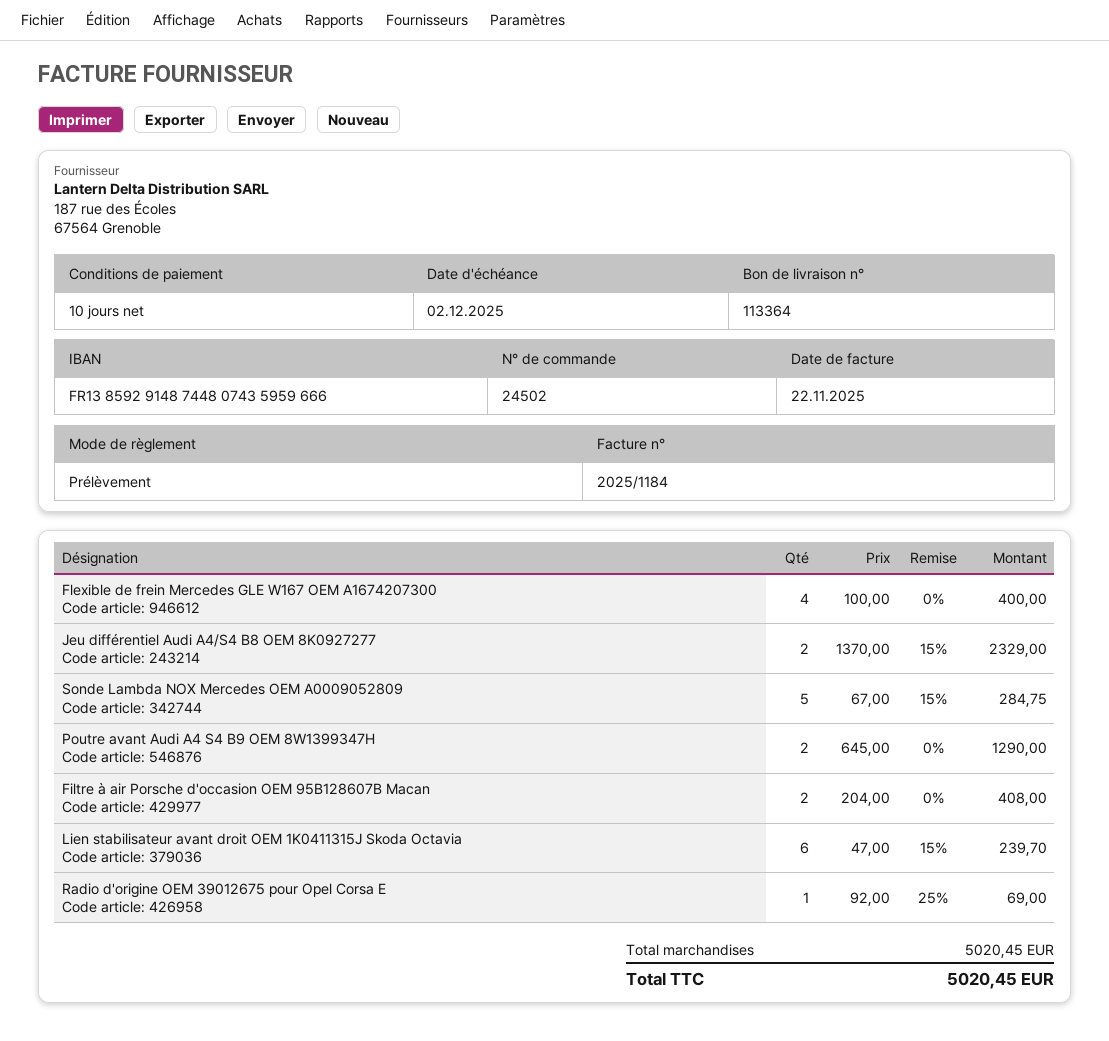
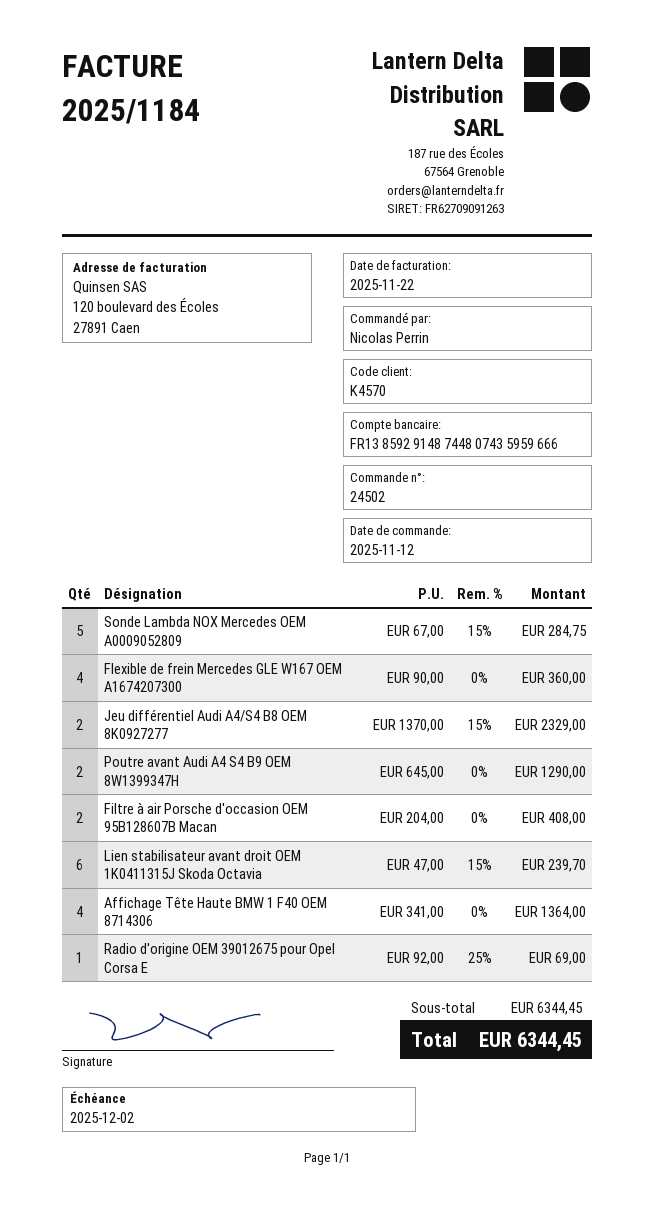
Flexible de frein Mercedes GLE W167 OEM A1674207300: 4 x 100.00 = 400.00 -> 4 x 90.00 = 360.00
Affichage Tête Haute BMW 1 F40 OEM 8714306: none -> 4 x 341.00 = 1364.00
subtotal: 5020.45 -> 6344.45
total: 5020.45 -> 6344.45

